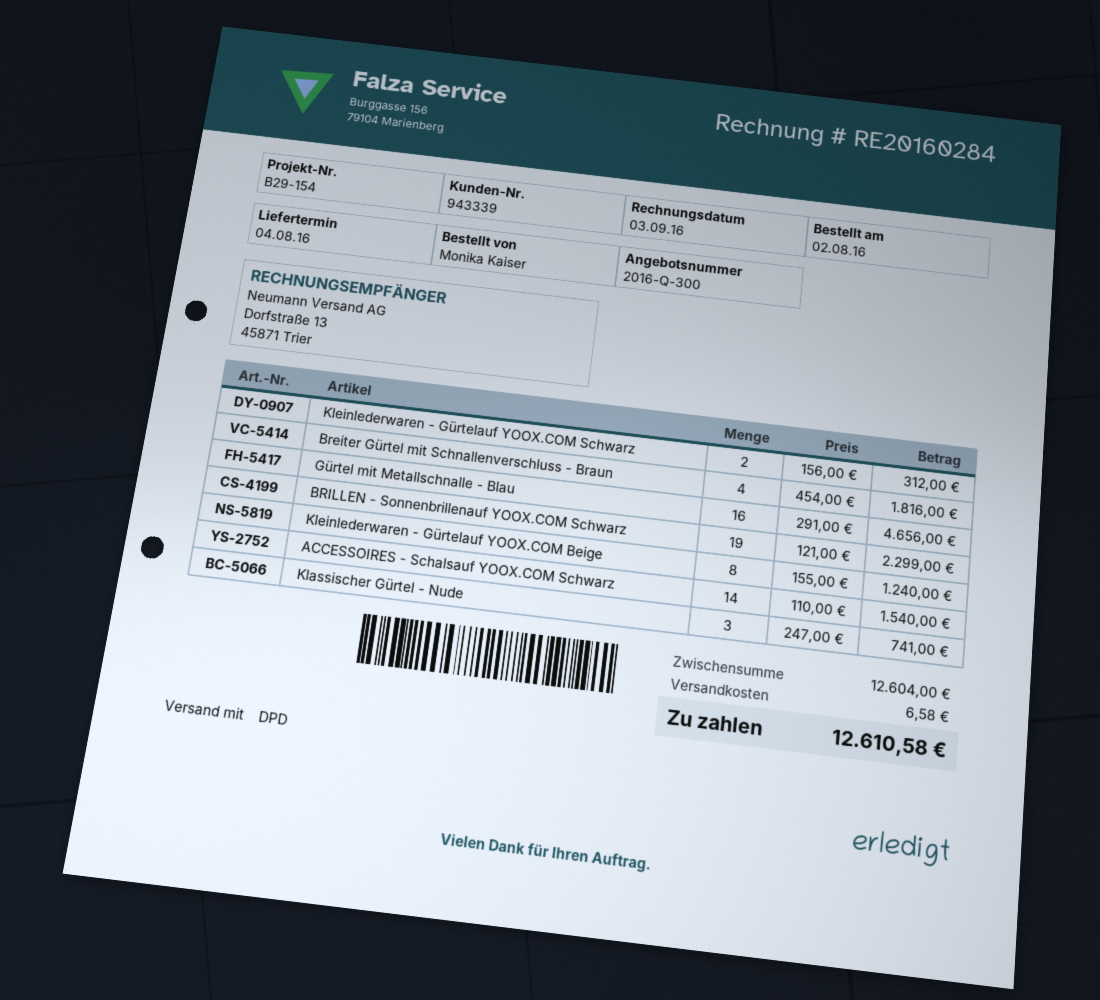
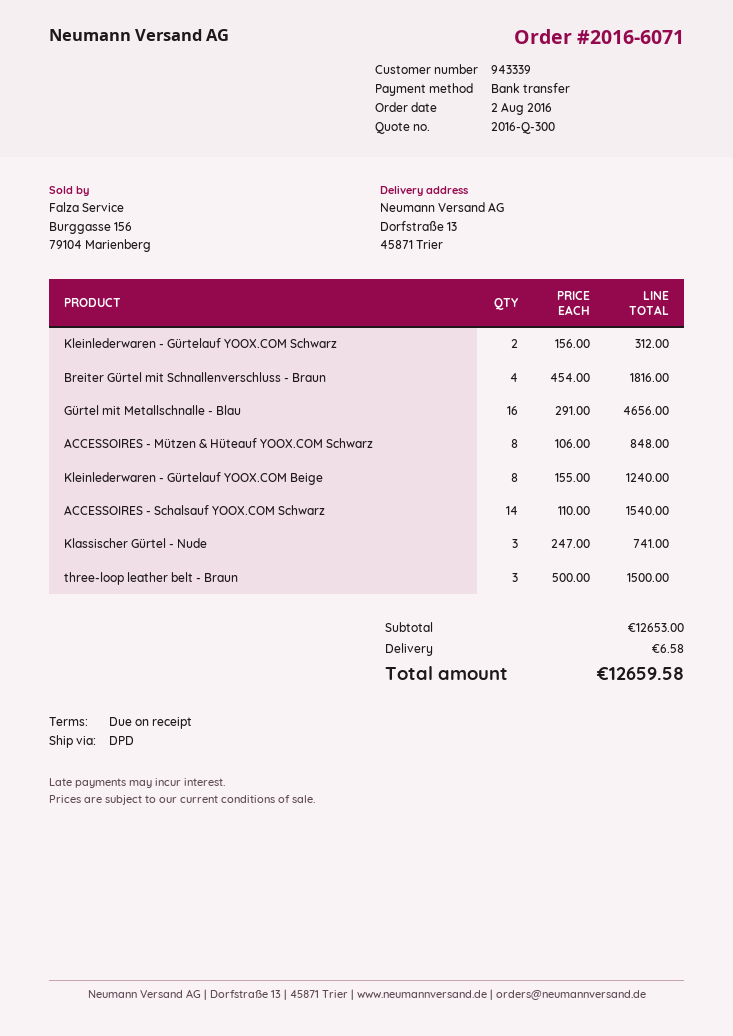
BRILLEN - Sonnenbrillenauf YOOX.COM Schwarz: 19 x 121.00 = 2299.00 -> none
ACCESSOIRES - Mützen & Hüteauf YOOX.COM Schwarz: none -> 8 x 106.00 = 848.00
three-loop leather belt - Braun: none -> 3 x 500.00 = 1500.00
subtotal: 12604.00 -> 12653.00
total: 12610.58 -> 12659.58

